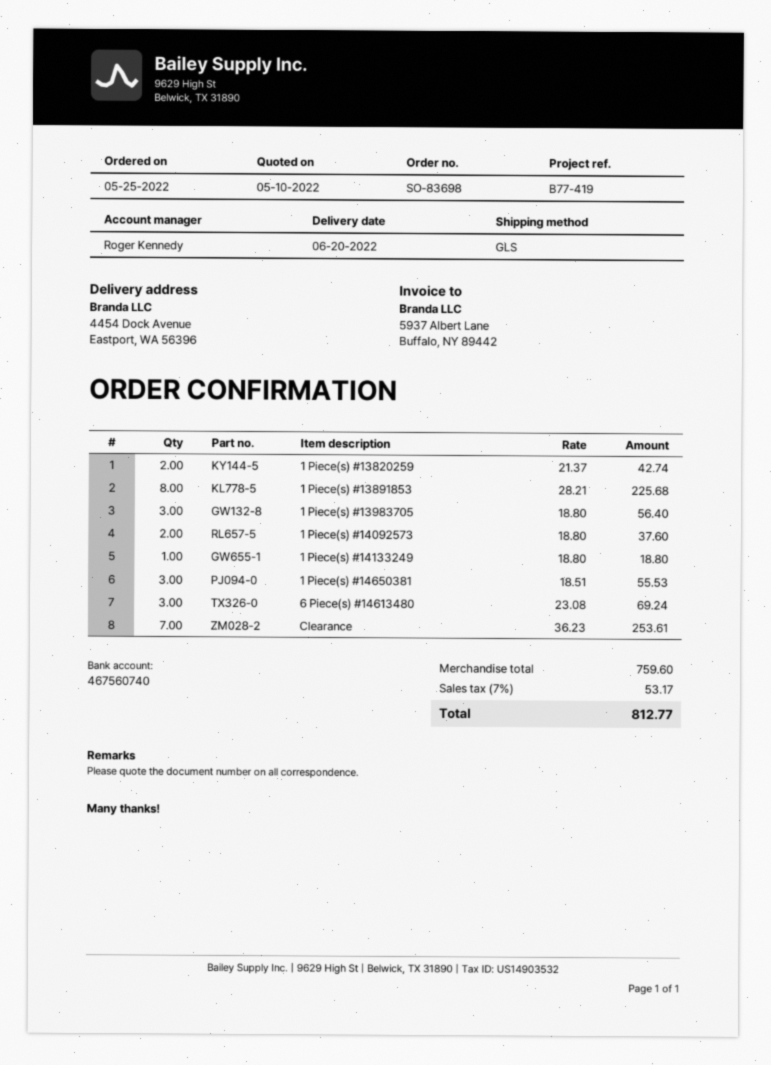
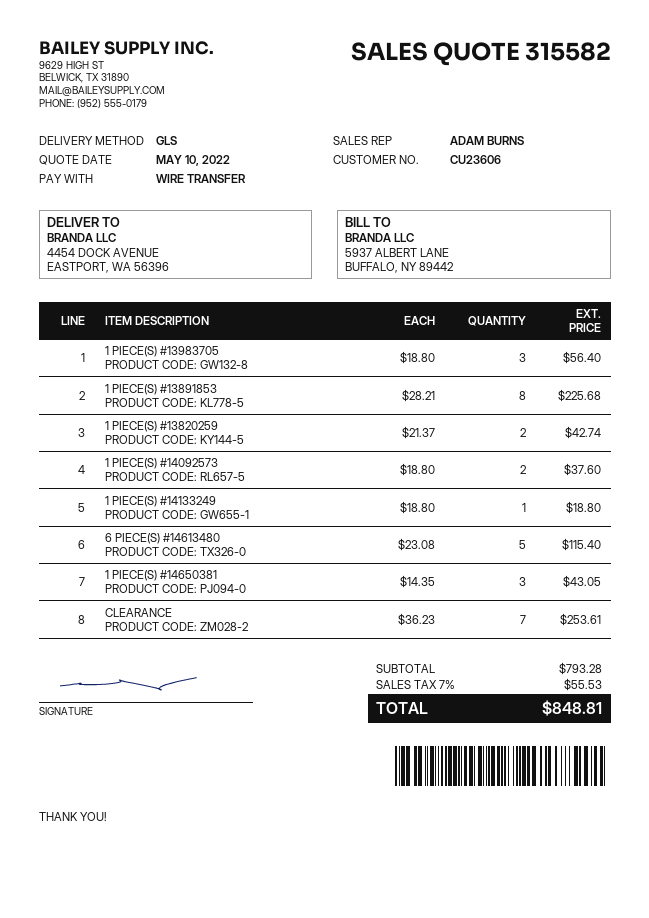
sales rep: Roger Kennedy -> ADAM BURNS
1 Piece(s) #14650381: 3 x 18.51 = 55.53 -> 3 x 14.35 = 43.05
6 Piece(s) #14613480: 3 x 23.08 = 69.24 -> 5 x 23.08 = 115.40
subtotal: 759.60 -> 793.28
tax: 7% = 53.17 -> 7% = 55.53
total: 812.77 -> 848.81

